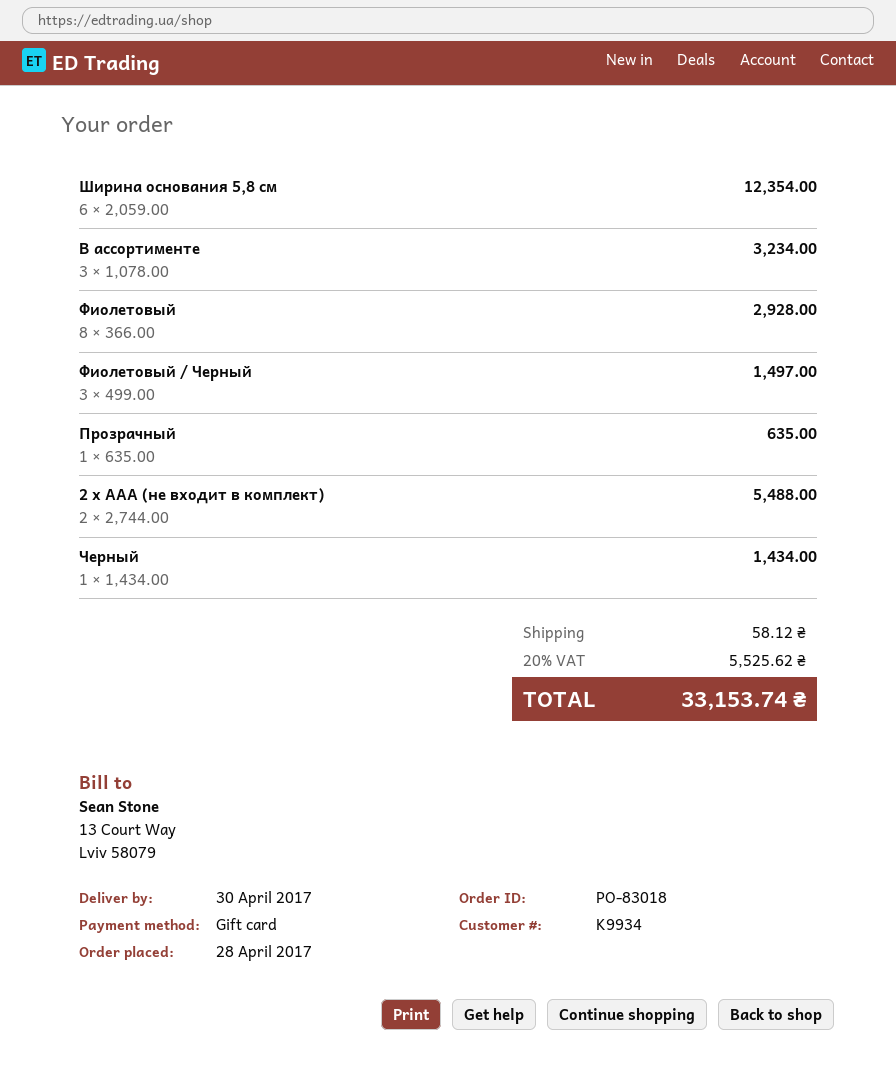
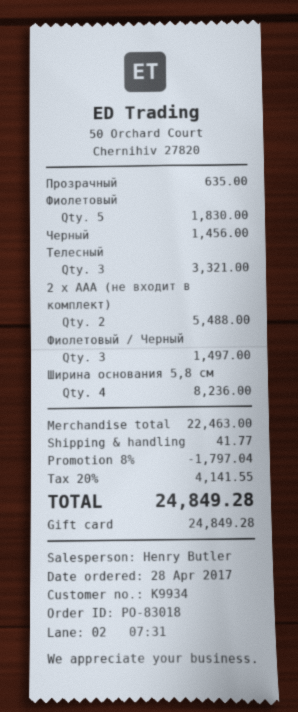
Ширина основания 5,8 см: 6 for 12354.00 -> 4 for 8236.00
В ассортименте: 3 for 3234.00 -> none
Фиолетовый: 8 for 2928.00 -> 5 for 1830.00
Черный: 1 for 1434.00 -> 1 for 1456.00
Телесный: none -> 3 for 3321.00
discount: none -> 8% = 1797.04
shipping: 58.12 -> 41.77
tax: 20% = 5525.62 -> 20% = 4141.55
total: 33153.74 -> 24849.28

